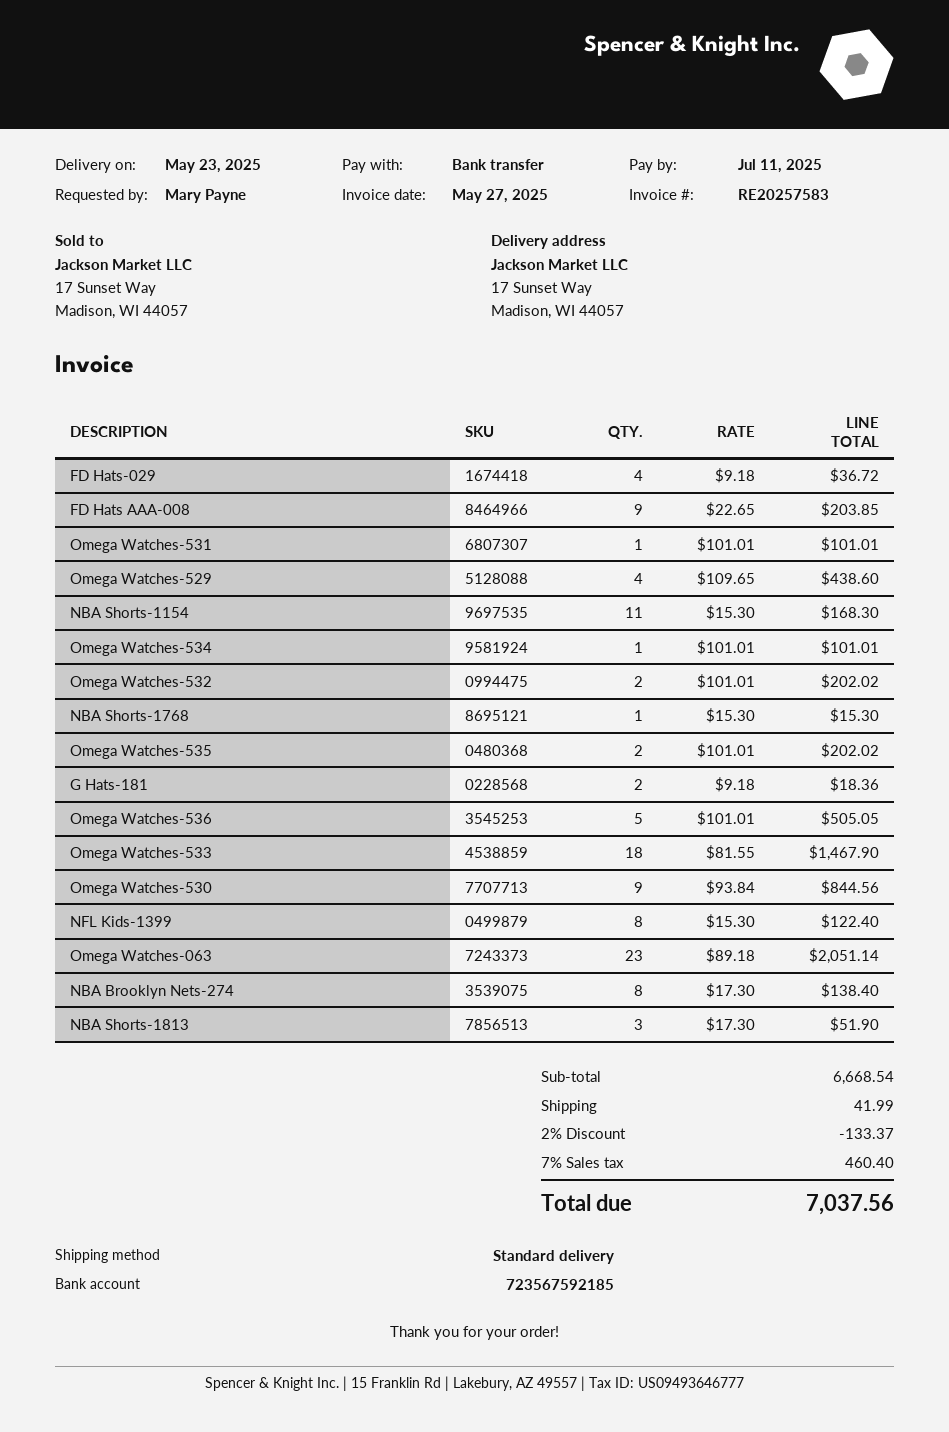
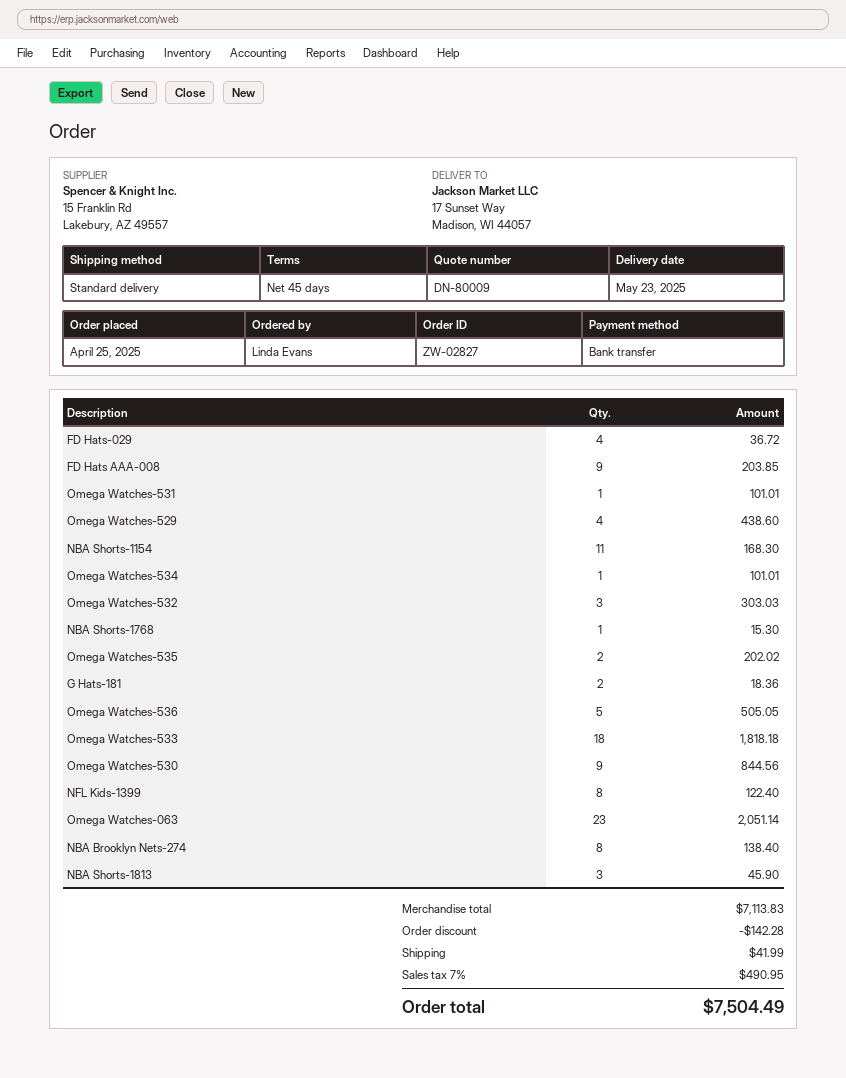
ordered by: Mary Payne -> Linda Evans
Omega Watches-532: 2 for 202.02 -> 3 for 303.03
Omega Watches-533: 18 for 1467.90 -> 18 for 1818.18
NBA Shorts-1813: 3 for 51.90 -> 3 for 45.90
subtotal: 6668.54 -> 7113.83
discount: 133.37 -> 142.28
tax: 7% = 460.40 -> 7% = 490.95
total: 7037.56 -> 7504.49

